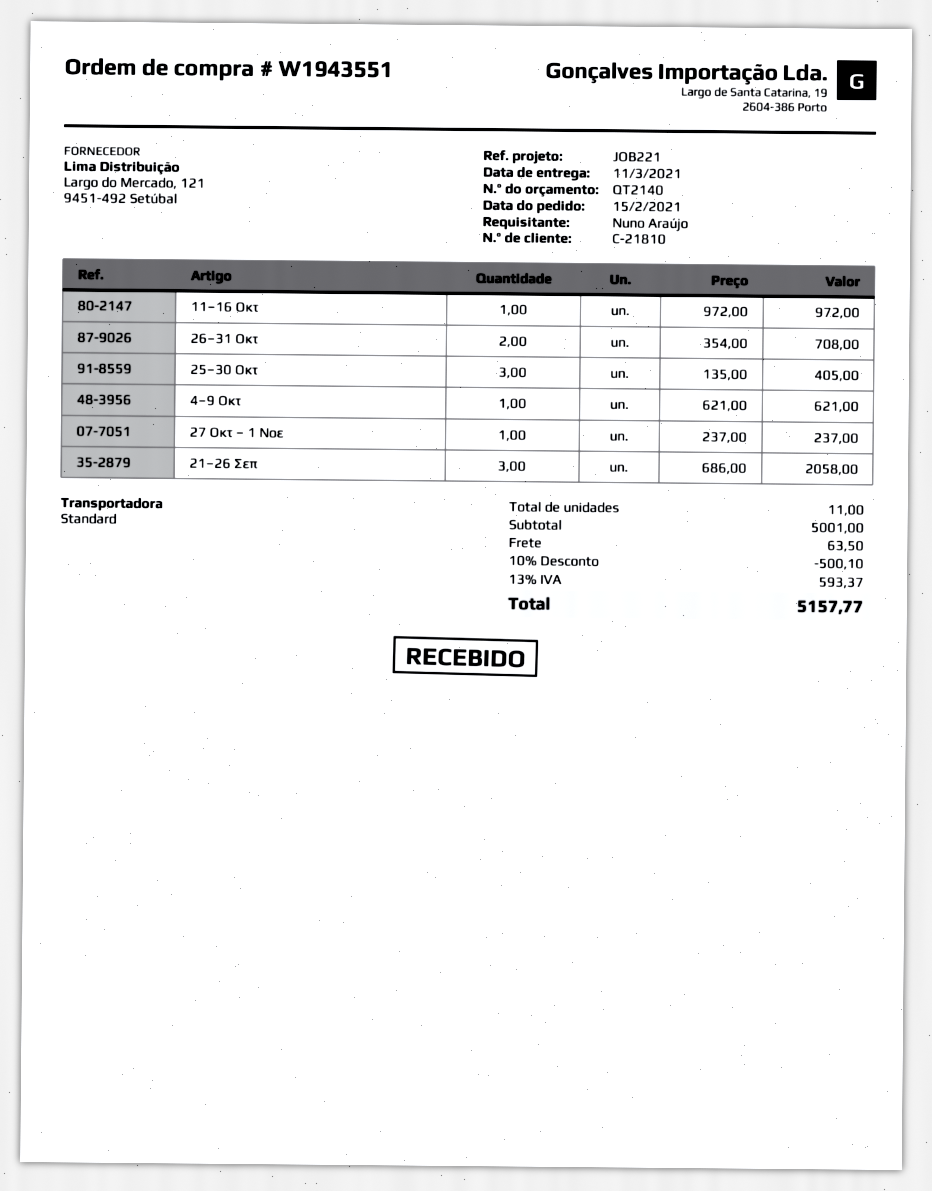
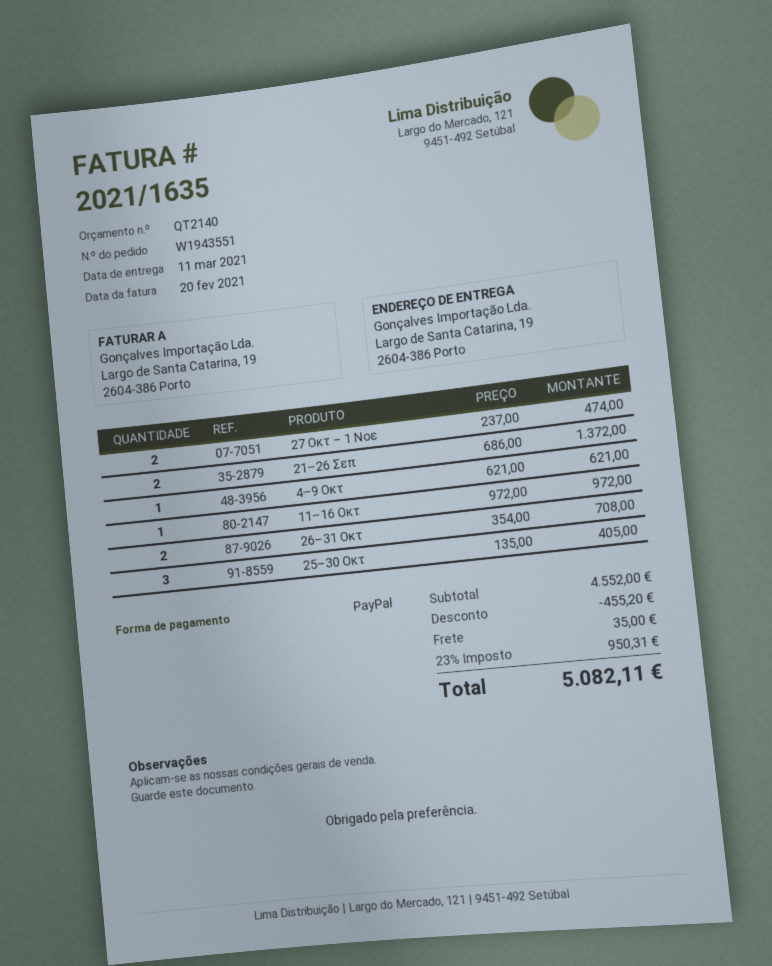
27 Οκτ – 1 Νοε: 1 x 237.00 = 237.00 -> 2 x 237.00 = 474.00
21–26 Σεπ: 3 x 686.00 = 2058.00 -> 2 x 686.00 = 1372.00
subtotal: 5001.00 -> 4552.00
discount: 500.10 -> 455.20
shipping: 63.50 -> 35.00
tax: 13% = 593.37 -> 23% = 950.31
total: 5157.77 -> 5082.11

